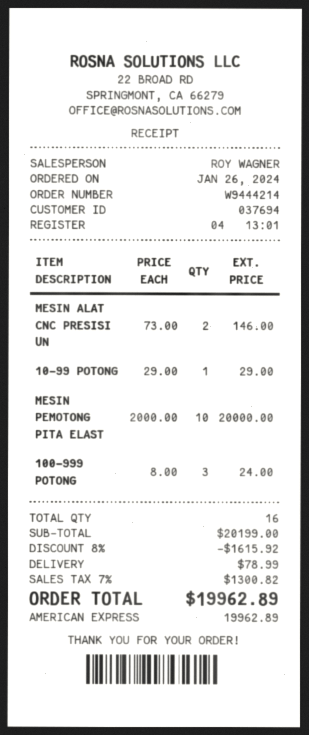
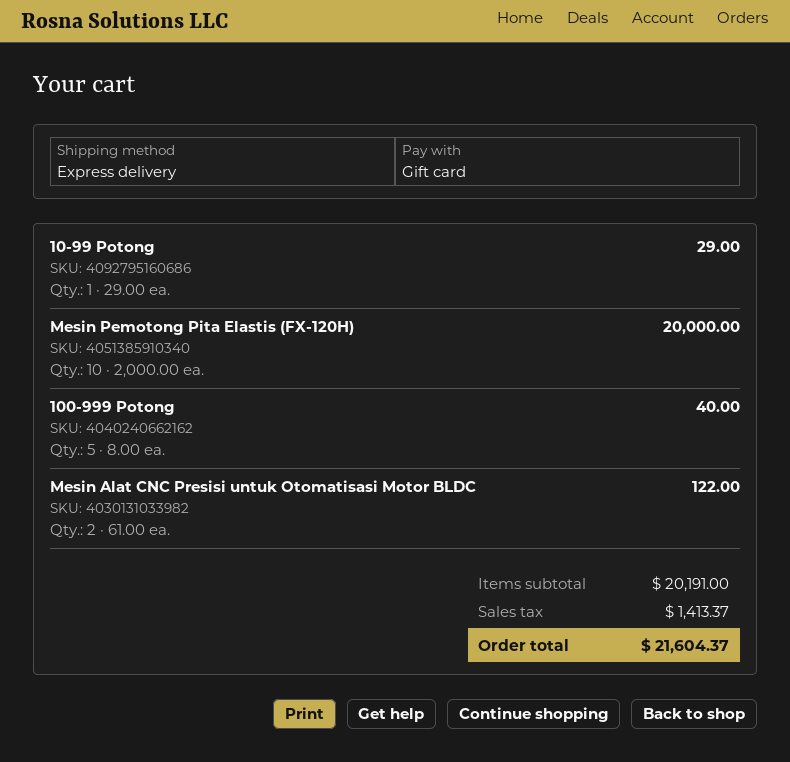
payment method: American Express -> gift card
MESIN ALAT CNC PRESISI UN: 2 x 73.00 = 146.00 -> 2 x 61.00 = 122.00
100-999 POTONG: 3 x 8.00 = 24.00 -> 5 x 8.00 = 40.00
subtotal: 20199.00 -> 20191.00
discount: 8% = 1615.92 -> none
shipping: 78.99 -> none
tax: 1300.82 -> 1413.37
total: 19962.89 -> 21604.37

